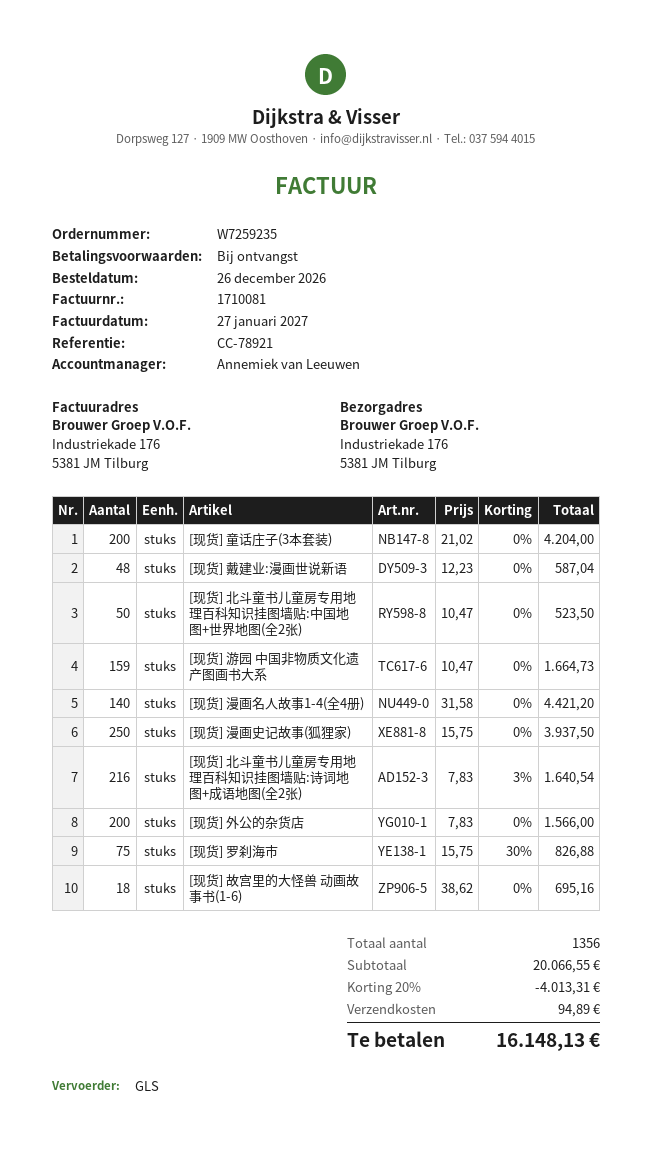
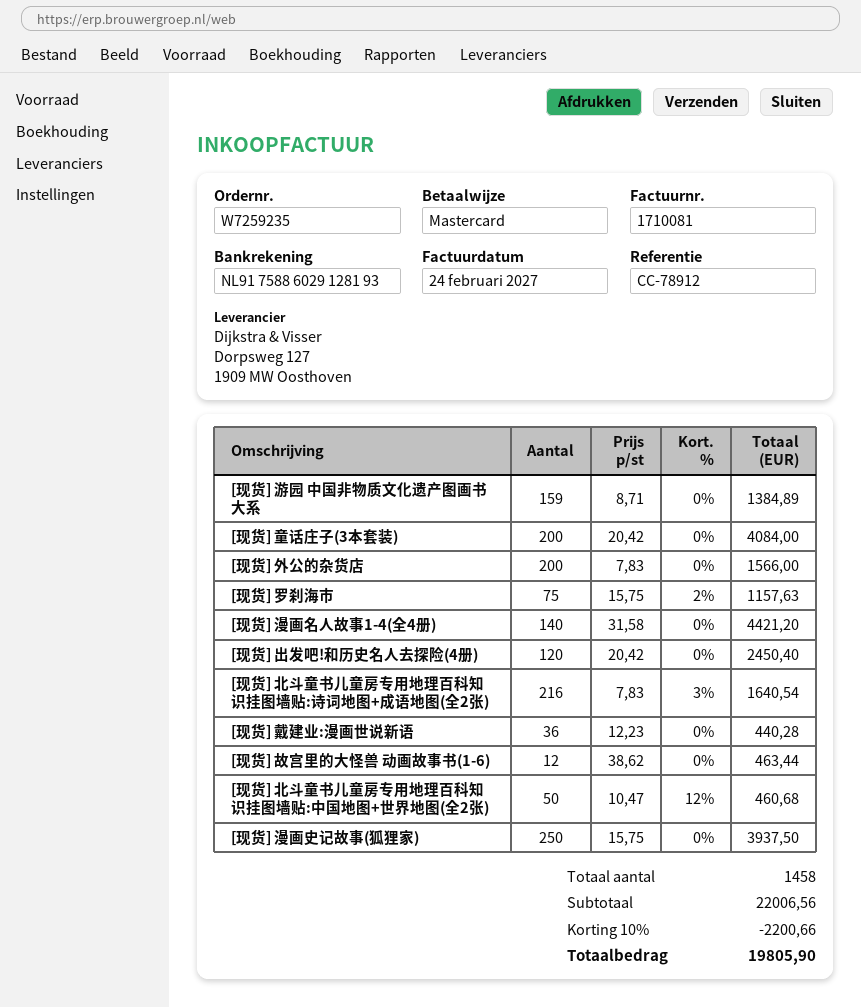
invoice date: 2027-01-27 -> 2027-02-24
reference: CC-78921 -> CC-78912
[现货] 童话庄子(3本套装): 200 x 21.02 = 4204.00 -> 200 x 20.42 = 4084.00
[现货] 戴建业:漫画世说新语: 48 x 12.23 = 587.04 -> 36 x 12.23 = 440.28
[现货] 北斗童书儿童房专用地理百科知识挂图墙贴:中国地图+世界地图(全2张): 50 x 10.47 = 523.50 -> 50 x 10.47 - 12% = 460.68
[现货] 游园 中国非物质文化遗产图画书大系: 159 x 10.47 = 1664.73 -> 159 x 8.71 = 1384.89
[现货] 罗刹海市: 75 x 15.75 - 30% = 826.88 -> 75 x 15.75 - 2% = 1157.63
[现货] 故宫里的大怪兽 动画故事书(1-6): 18 x 38.62 = 695.16 -> 12 x 38.62 = 463.44
[现货] 出发吧!和历史名人去探险(4册): none -> 120 x 20.42 = 2450.40
total quantity: 1356 -> 1458
subtotal: 20066.55 -> 22006.56
discount: 20% = 4013.31 -> 10% = 2200.66
shipping: 94.89 -> none
total: 16148.13 -> 19805.90

